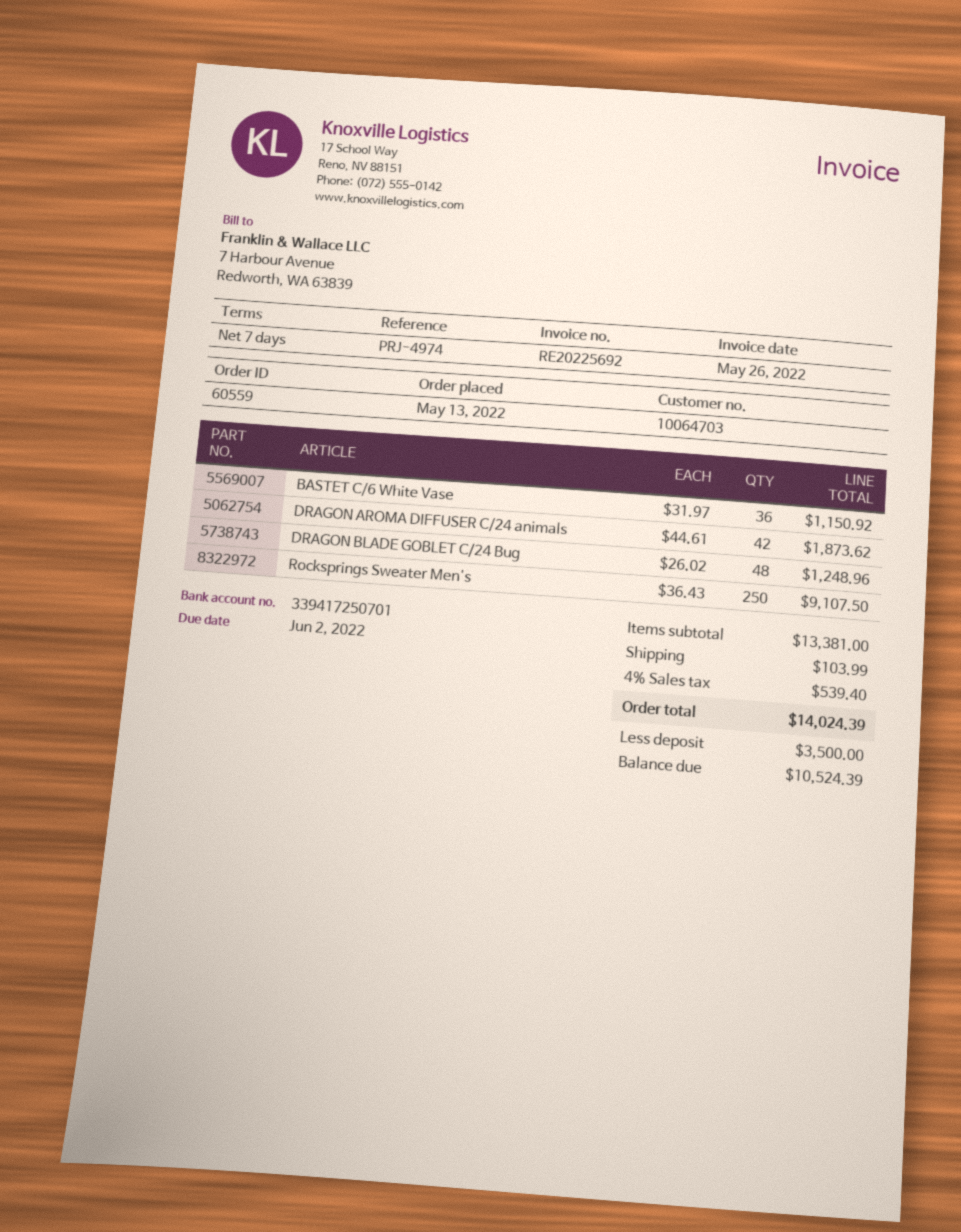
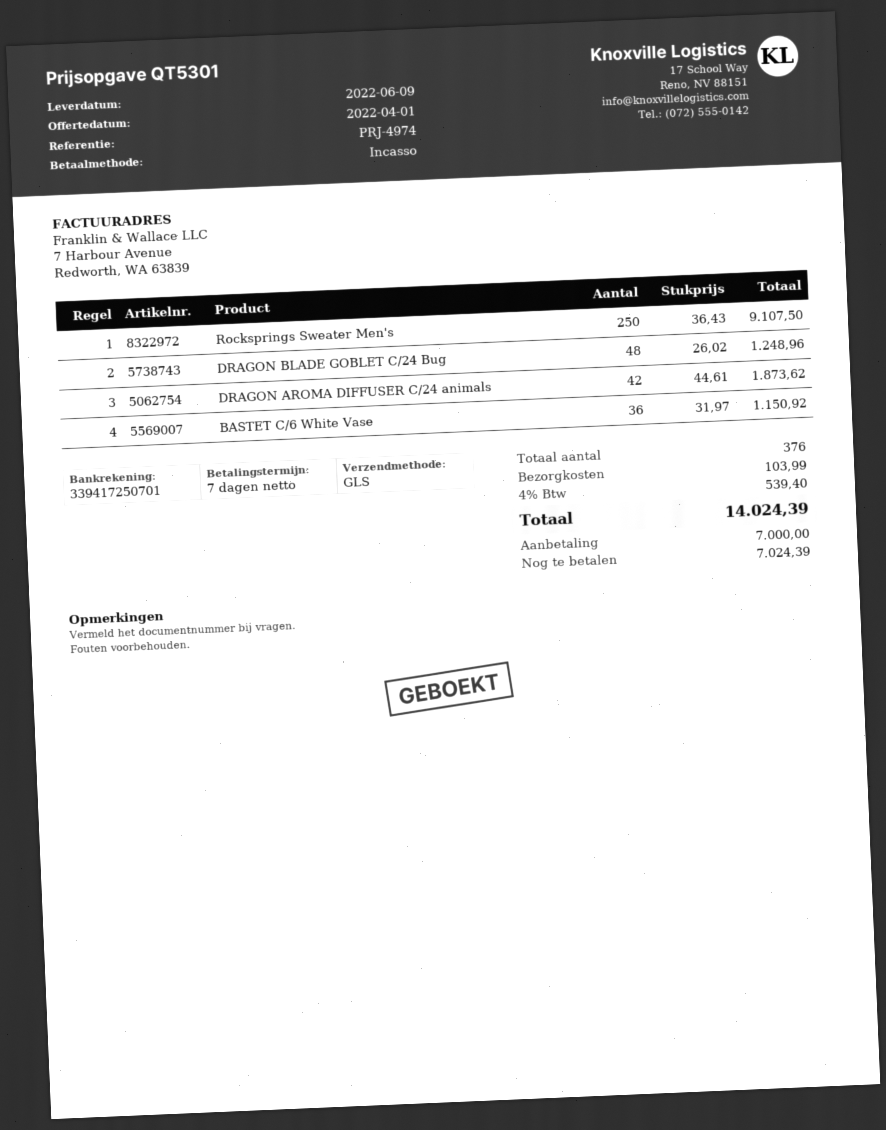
deposit: 3500.00 -> 7000.00
balance: 10524.39 -> 7024.39

